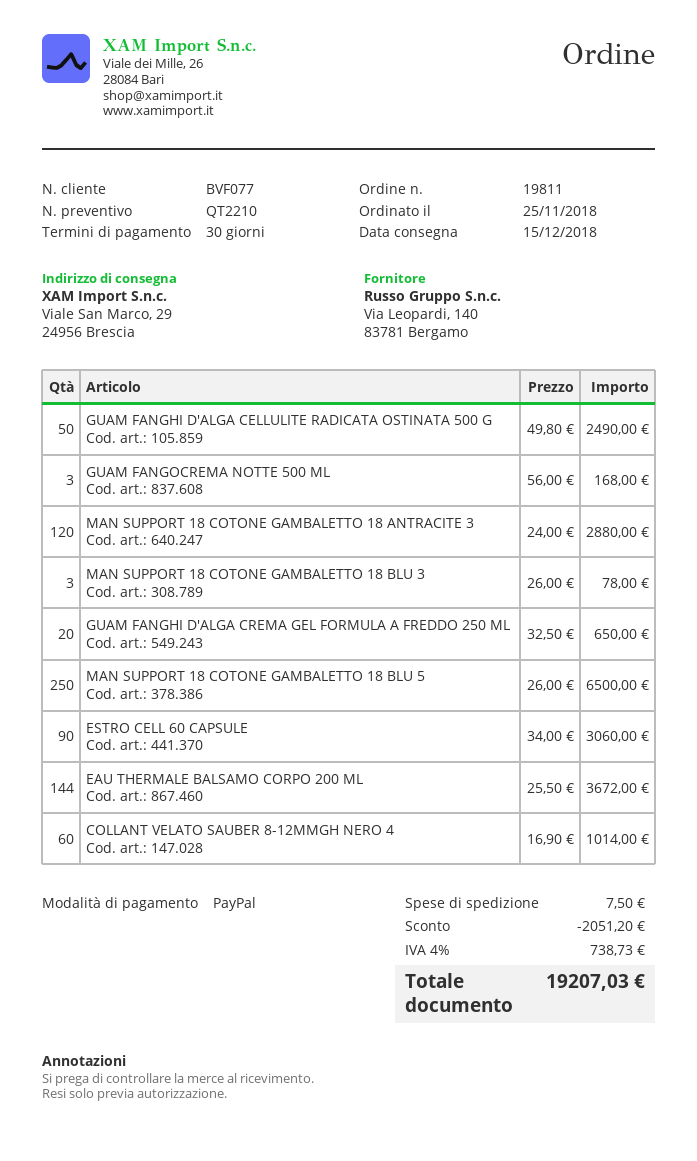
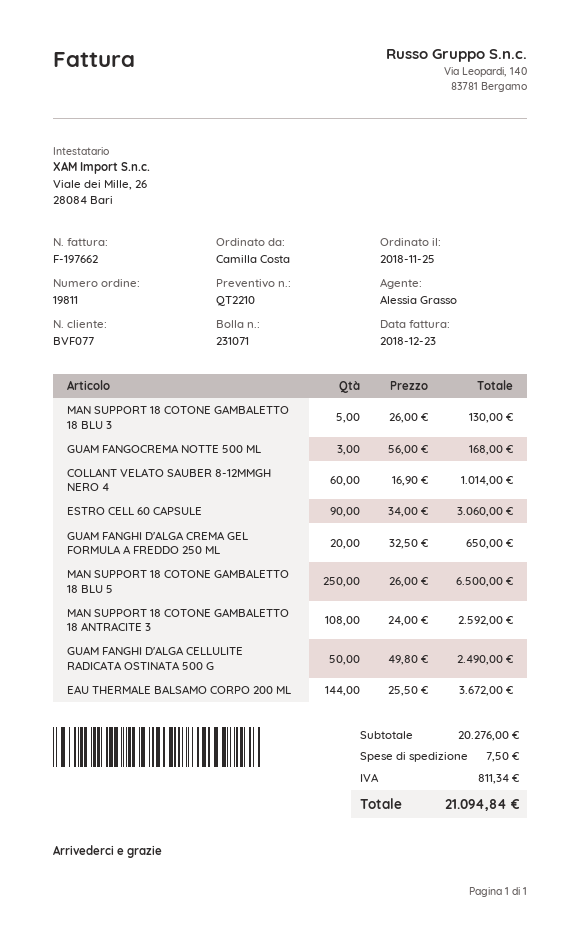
MAN SUPPORT 18 COTONE GAMBALETTO 18 ANTRACITE 3: 120 x 24.00 = 2880.00 -> 108 x 24.00 = 2592.00
MAN SUPPORT 18 COTONE GAMBALETTO 18 BLU 3: 3 x 26.00 = 78.00 -> 5 x 26.00 = 130.00
discount: 2051.20 -> none
tax: 738.73 -> 811.34
total: 19207.03 -> 21094.84

